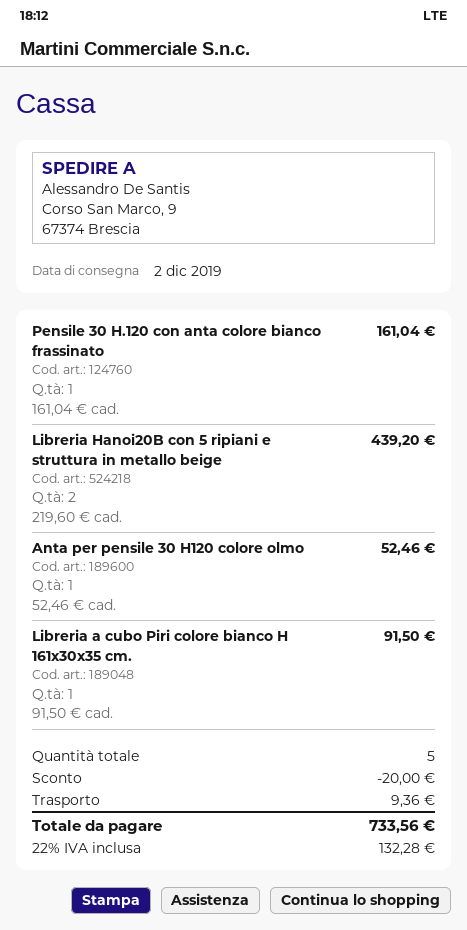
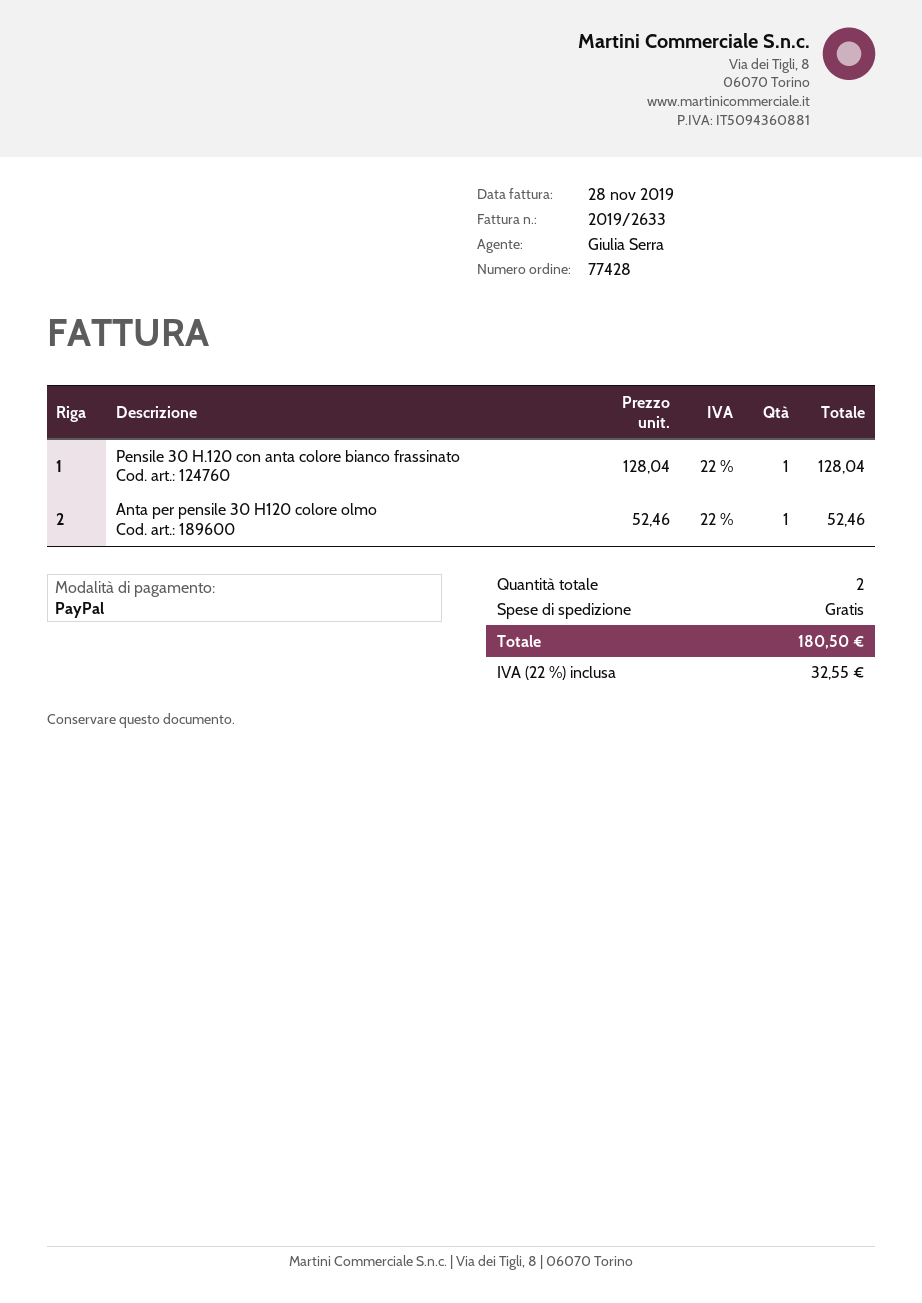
Pensile 30 H.120 con anta colore bianco frassinato: 1 x 161.04 = 161.04 -> 1 x 128.04 = 128.04
Libreria Hanoi20B con 5 ripiani e struttura in metallo beige: 2 x 219.60 = 439.20 -> none
Libreria a cubo Piri colore bianco H 161x30x35 cm.: 1 x 91.50 = 91.50 -> none
total quantity: 5 -> 2
discount: 20.00 -> none
shipping: 9.36 -> 0.00
tax: 22% = 132.28 -> 22% = 32.55
total: 733.56 -> 180.50

